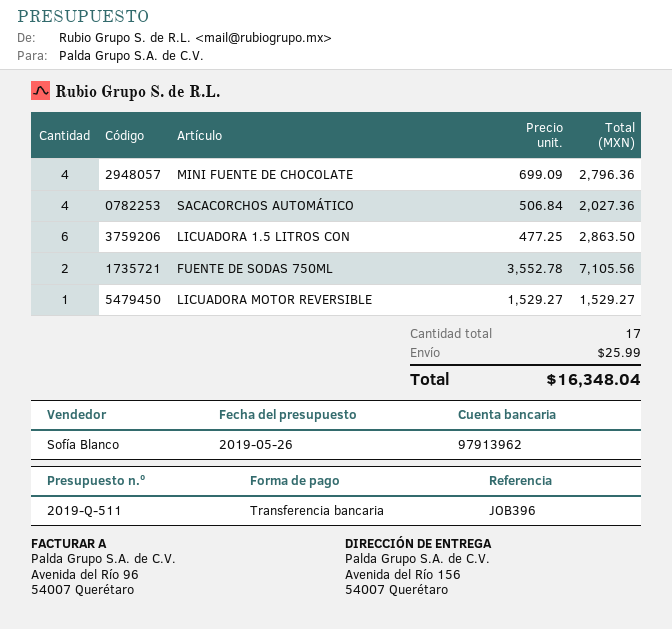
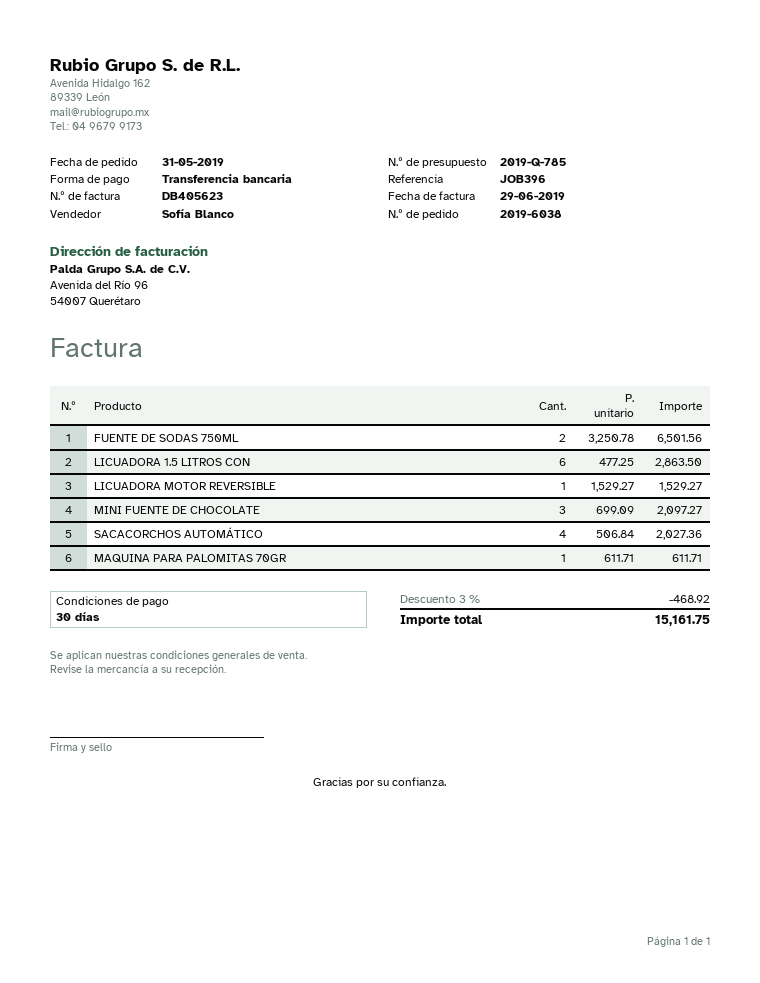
quote number: 2019-Q-511 -> 2019-Q-785
MINI FUENTE DE CHOCOLATE: 4 x 699.09 = 2796.36 -> 3 x 699.09 = 2097.27
FUENTE DE SODAS 750ML: 2 x 3552.78 = 7105.56 -> 2 x 3250.78 = 6501.56
MAQUINA PARA PALOMITAS 70GR: none -> 1 x 611.71 = 611.71
discount: none -> 3% = 468.92
shipping: 25.99 -> none
total: 16348.04 -> 15161.75

